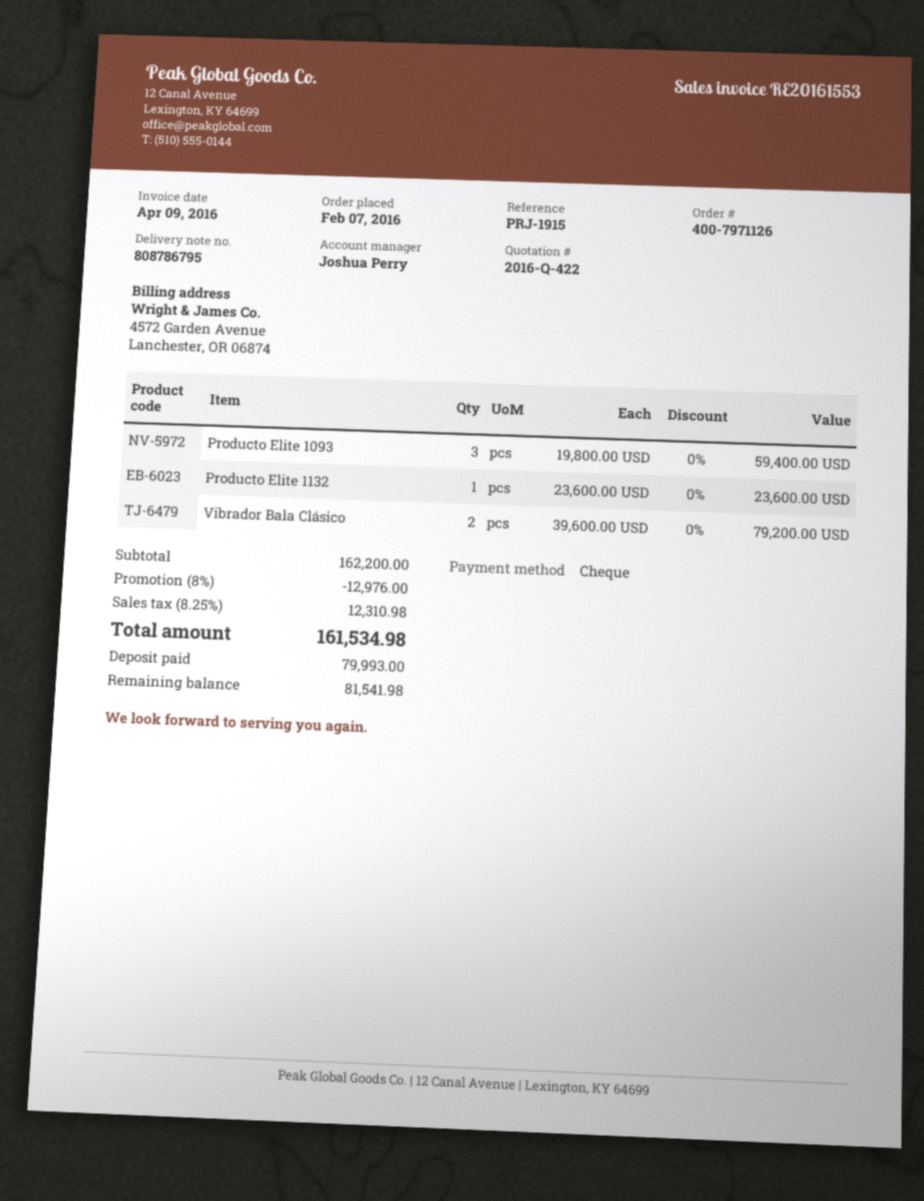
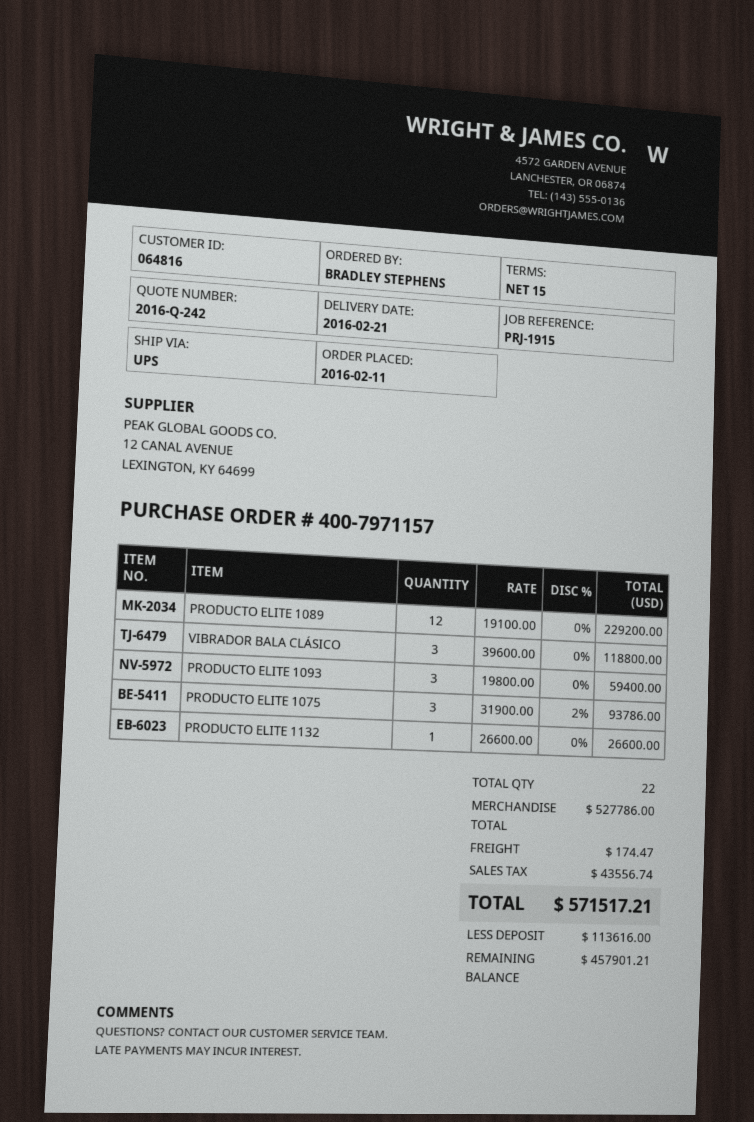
quote number: 2016-Q-422 -> 2016-Q-242
order number: 400-7971126 -> 400-7971157
order date: 2016-02-07 -> 2016-02-11
Producto Elite 1132: 1 x 23600.00 = 23600.00 -> 1 x 26600.00 = 26600.00
Vibrador Bala Clásico: 2 x 39600.00 = 79200.00 -> 3 x 39600.00 = 118800.00
PRODUCTO ELITE 1089: none -> 12 x 19100.00 = 229200.00
PRODUCTO ELITE 1075: none -> 3 x 31900.00 - 2% = 93786.00
subtotal: 162200.00 -> 527786.00
discount: 8% = 12976.00 -> none
shipping: none -> 174.47
tax: 12310.98 -> 43556.74
total: 161534.98 -> 571517.21
deposit: 79993.00 -> 113616.00
balance: 81541.98 -> 457901.21

